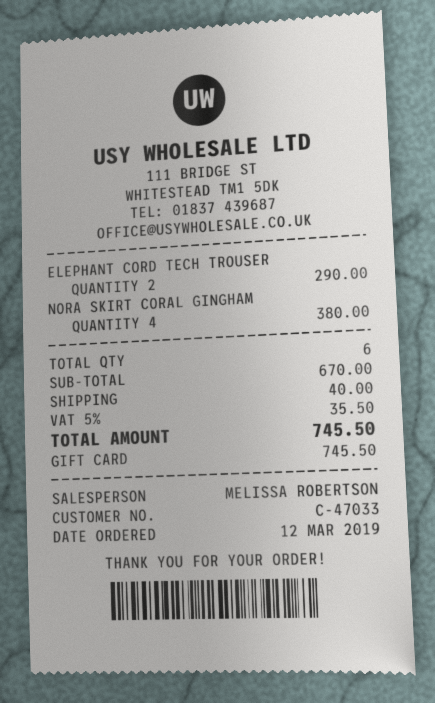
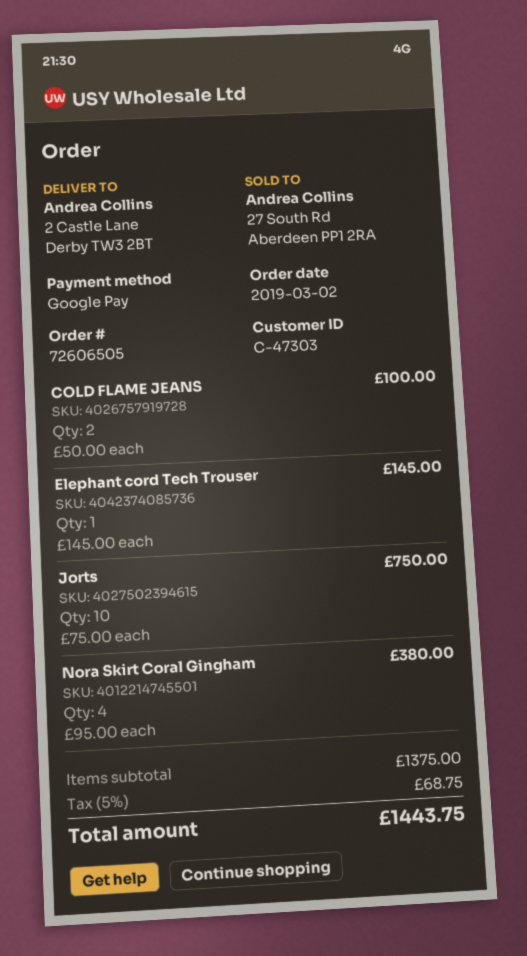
order date: 2019-03-12 -> 2019-03-02
customer number: C-47033 -> C-47303
payment method: gift card -> Google Pay
ELEPHANT CORD TECH TROUSER: 2 for 290.00 -> 1 for 145.00
COLD FLAME JEANS: none -> 2 for 100.00
Jorts: none -> 10 for 750.00
subtotal: 670.00 -> 1375.00
shipping: 40.00 -> none
tax: 5% = 35.50 -> 5% = 68.75
total: 745.50 -> 1443.75

